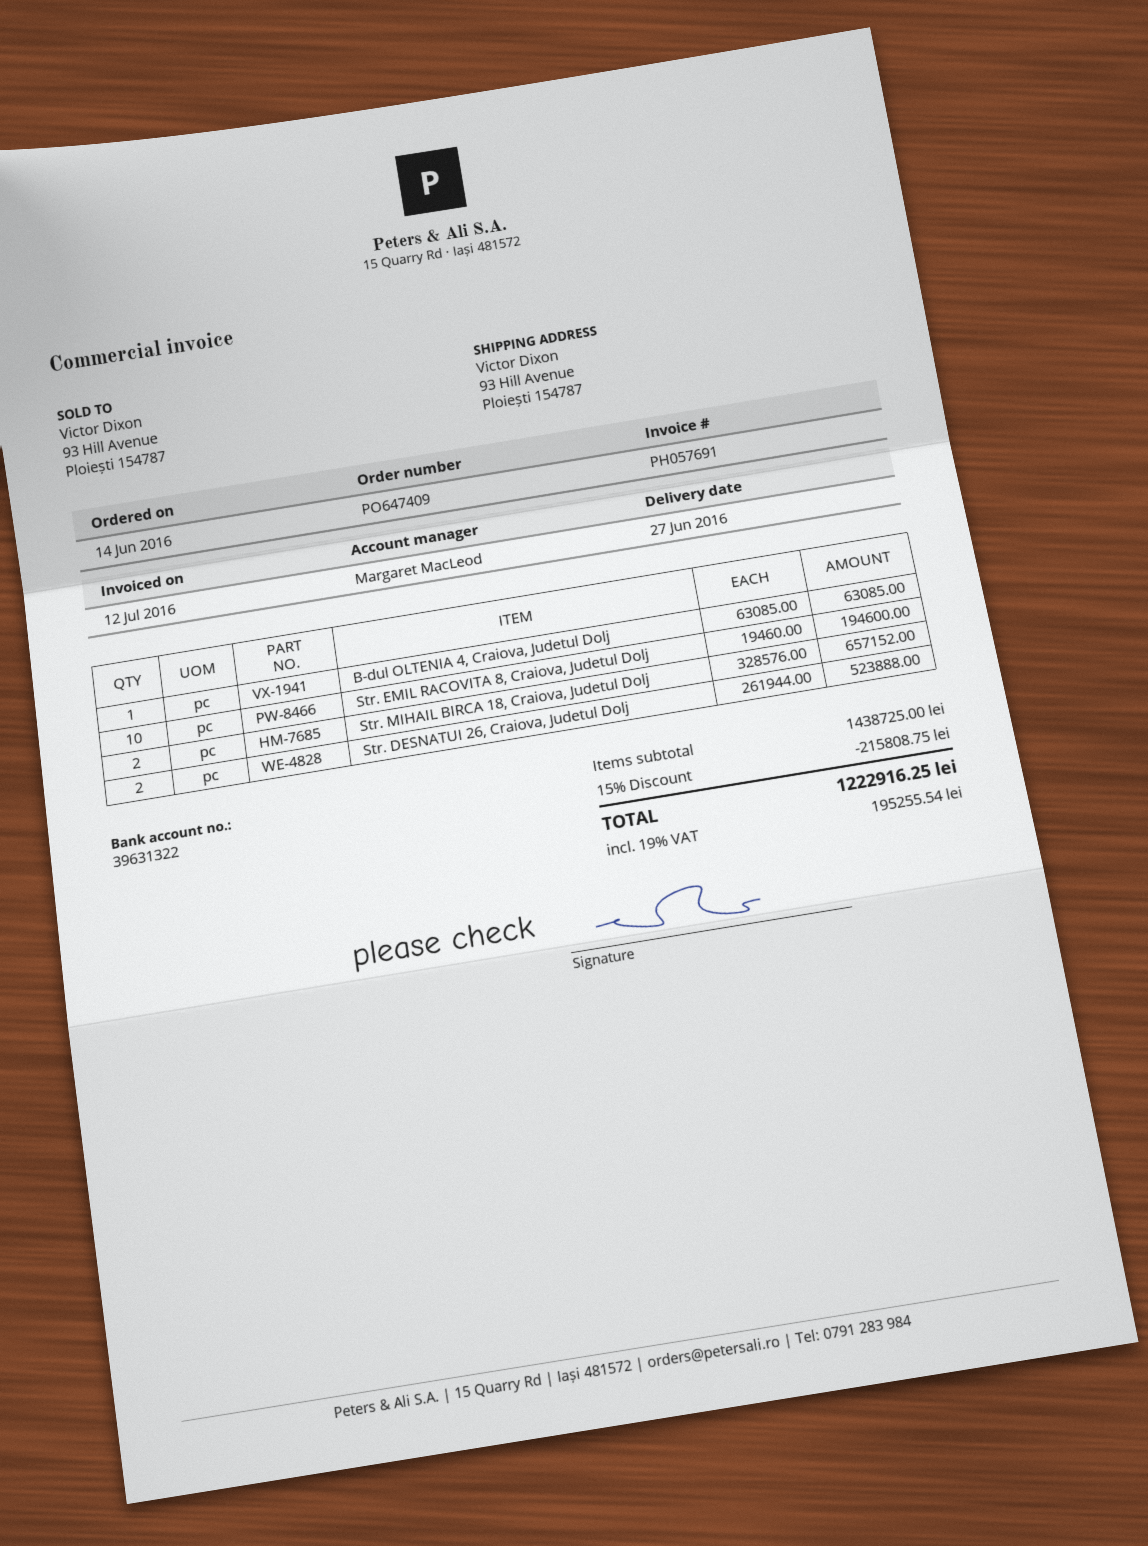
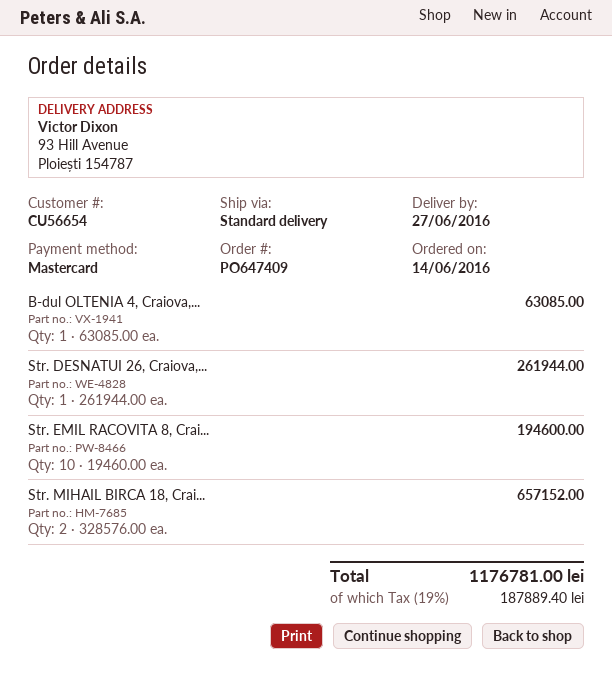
Str. DESNATUI 26, Craiova, Judetul Dolj: 2 x 261944.00 = 523888.00 -> 1 x 261944.00 = 261944.00
discount: 15% = 215808.75 -> none
tax: 19% = 195255.54 -> 19% = 187889.40
total: 1222916.25 -> 1176781.00

